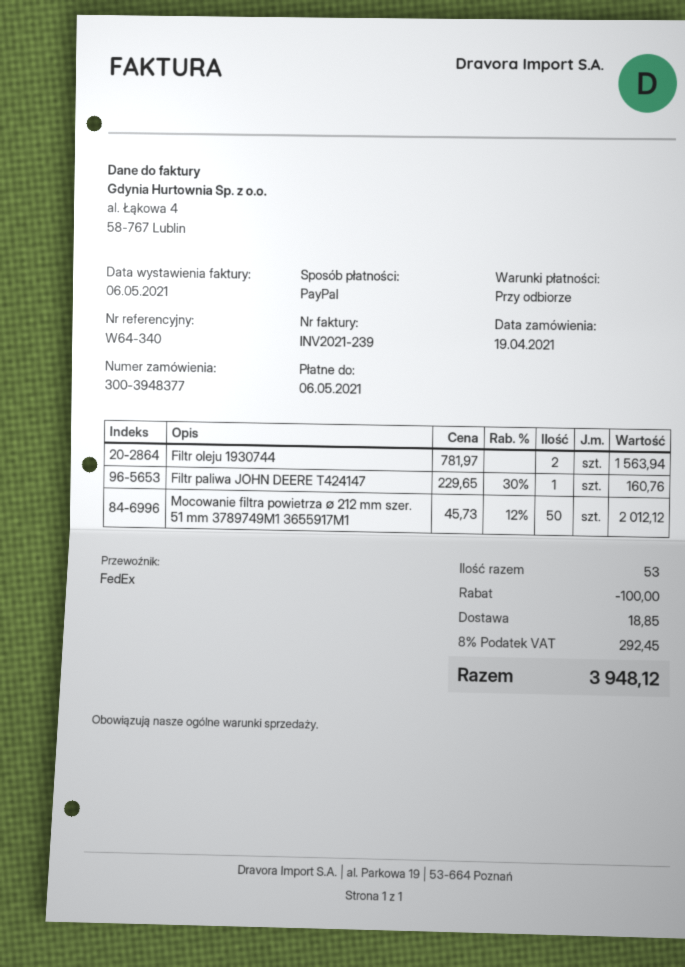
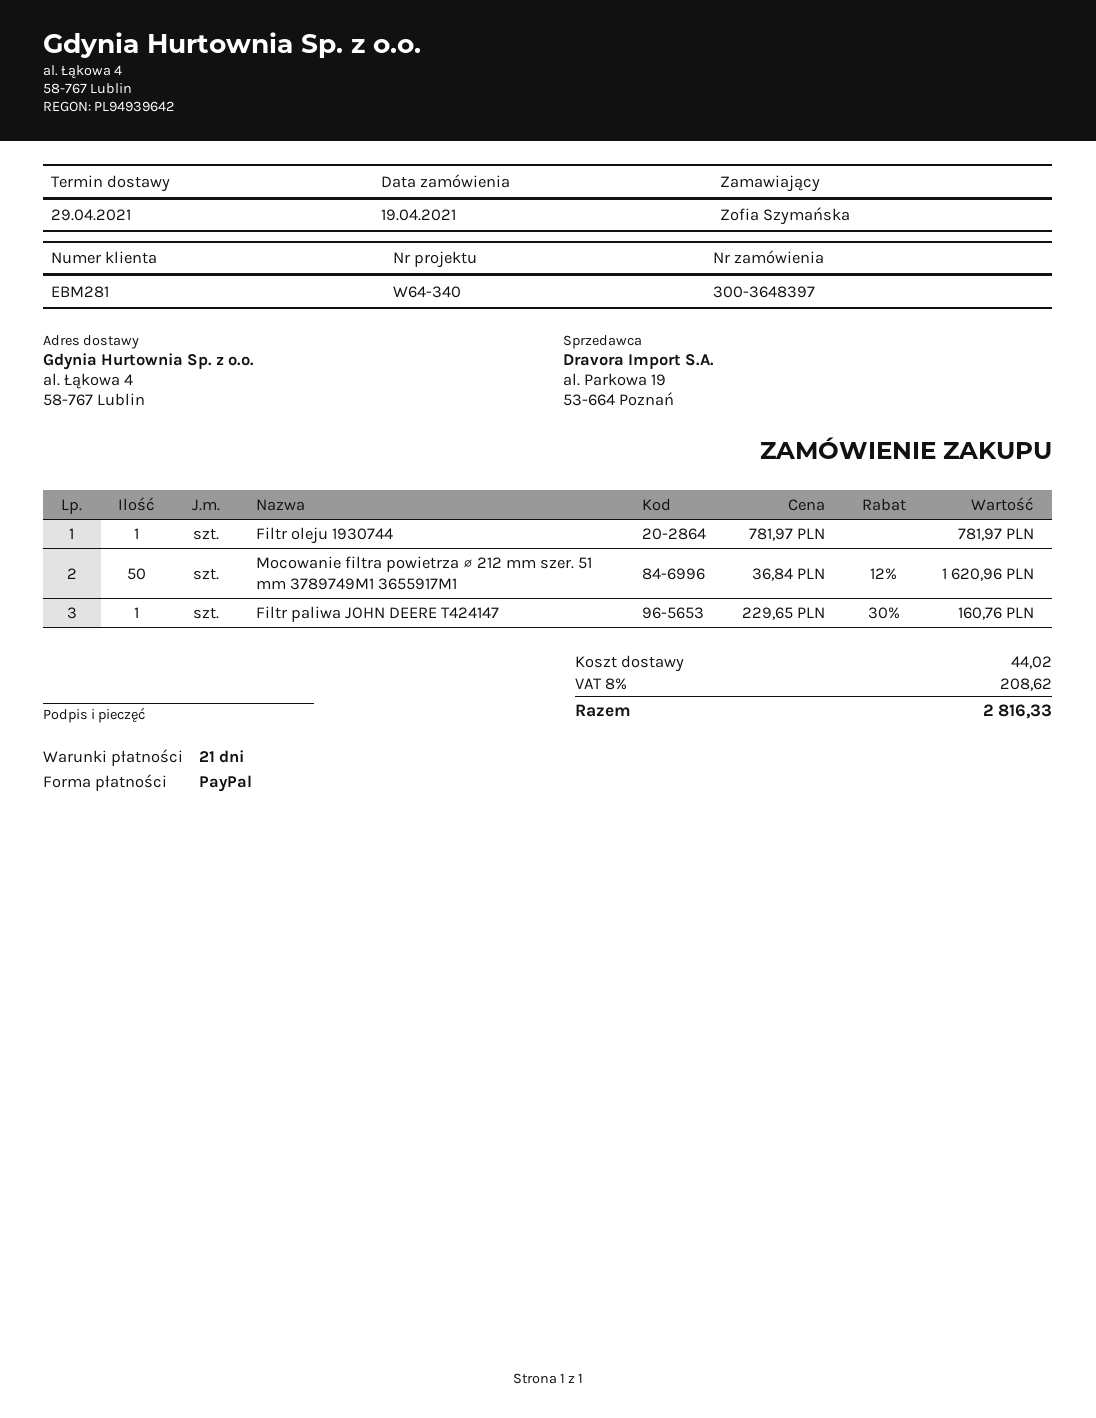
order number: 300-3948377 -> 300-3648397
payment terms: on receipt -> 21 days
Filtr oleju 1930744: 2 x 781.97 = 1563.94 -> 1 x 781.97 = 781.97
Mocowanie filtra powietrza ∅ 212 mm szer. 51 mm 3789749M1 3655917M1: 50 x 45.73 - 12% = 2012.12 -> 50 x 36.84 - 12% = 1620.96
discount: 100.00 -> none
shipping: 18.85 -> 44.02
tax: 8% = 292.45 -> 8% = 208.62
total: 3948.12 -> 2816.33

